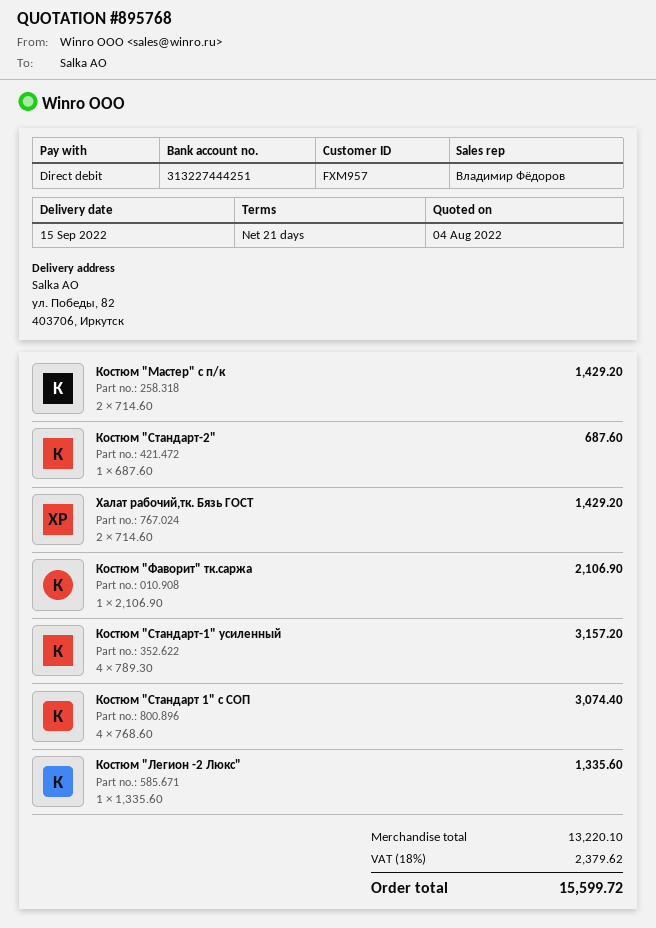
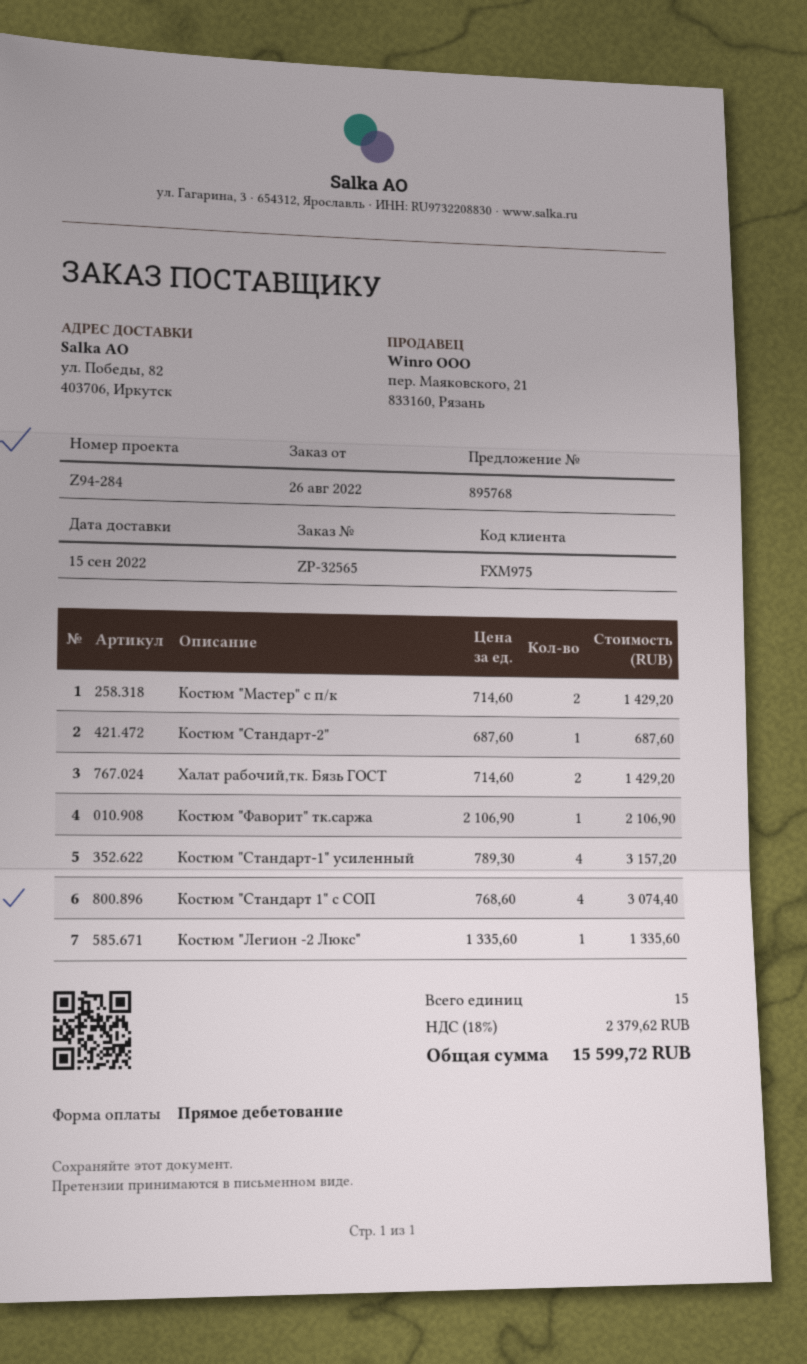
customer number: FXM957 -> FXM975

